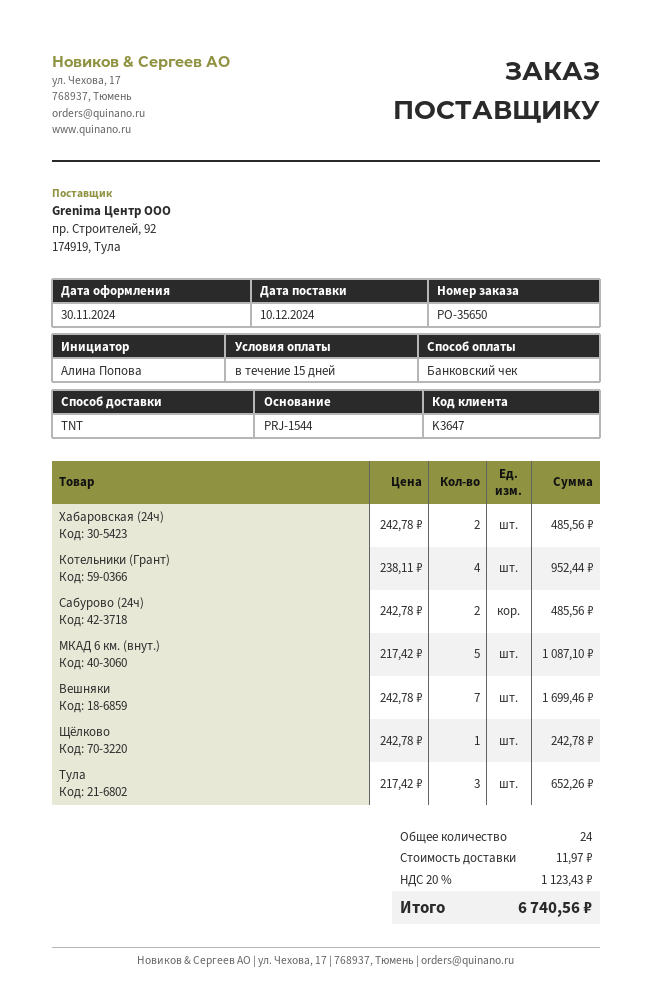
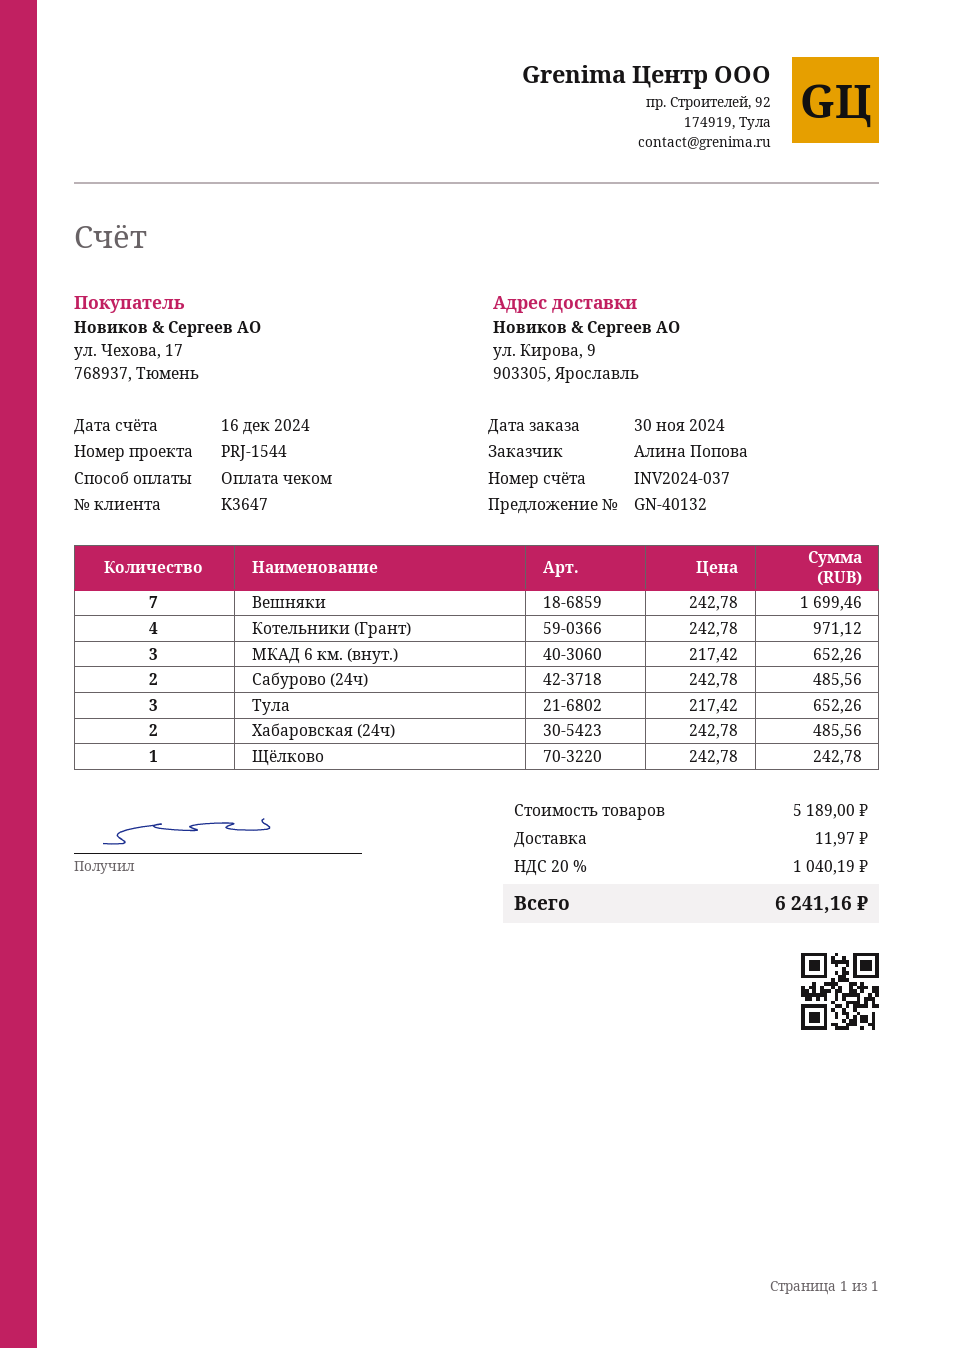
Котельники (Грант): 4 x 238.11 = 952.44 -> 4 x 242.78 = 971.12
МКАД 6 км. (внут.): 5 x 217.42 = 1087.10 -> 3 x 217.42 = 652.26
tax: 20% = 1123.43 -> 20% = 1040.19
total: 6740.56 -> 6241.16

